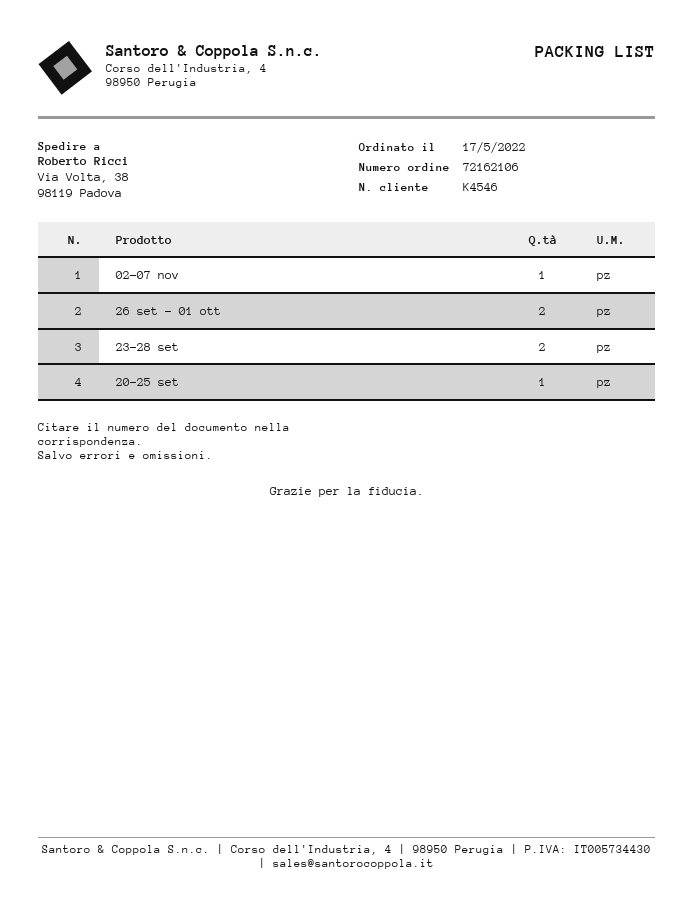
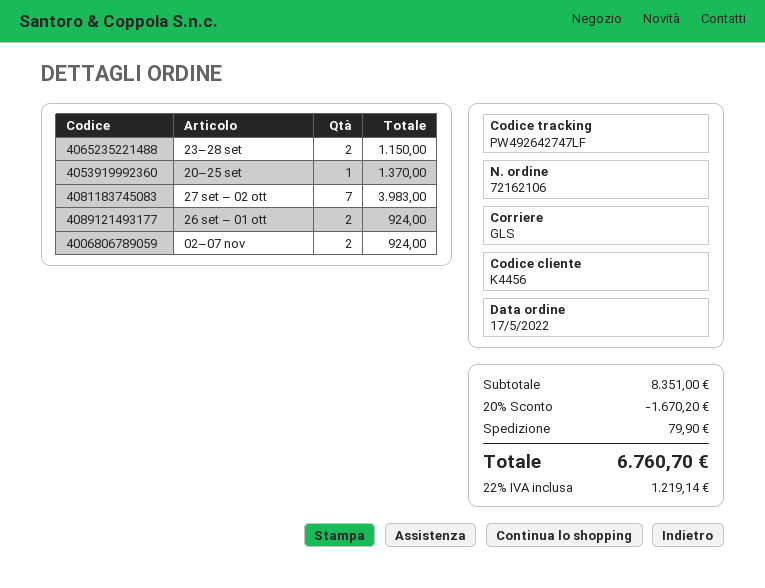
customer number: K4546 -> K4456
02–07 nov: 1 -> 2
27 set – 02 ott: none -> 7

